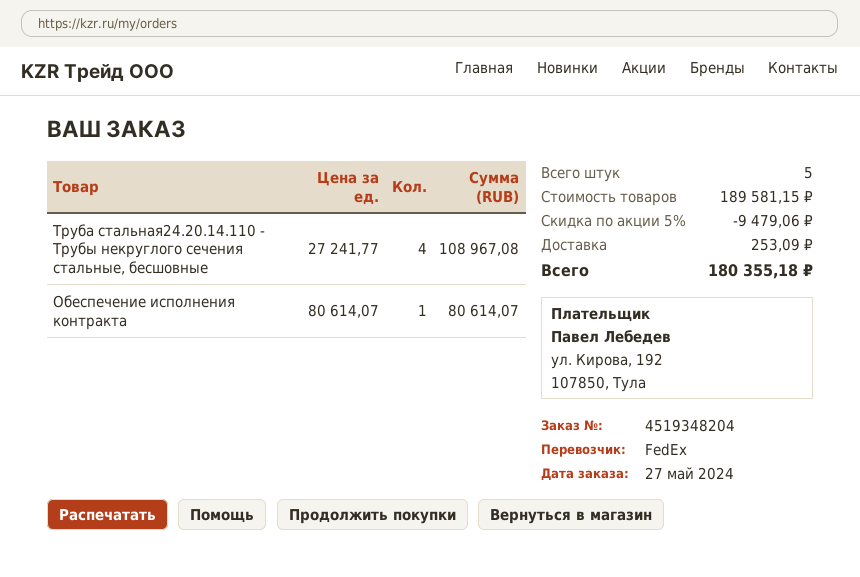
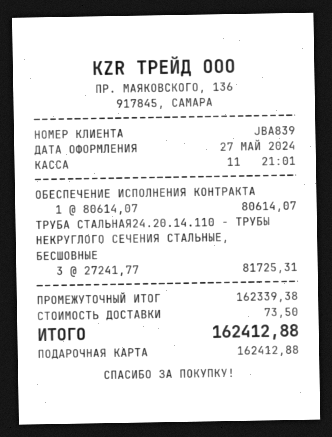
Труба стальная24.20.14.110 - Трубы некруглого сечения стальные, бесшовные: 4 x 27241.77 = 108967.08 -> 3 x 27241.77 = 81725.31
subtotal: 189581.15 -> 162339.38
discount: 5% = 9479.06 -> none
shipping: 253.09 -> 73.50
total: 180355.18 -> 162412.88

